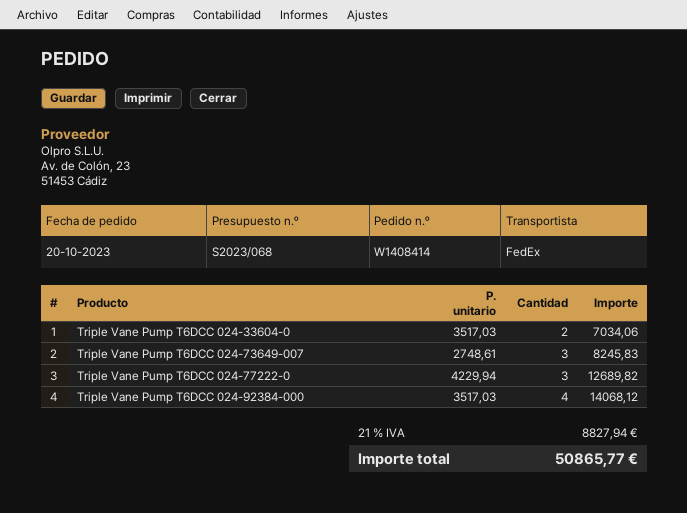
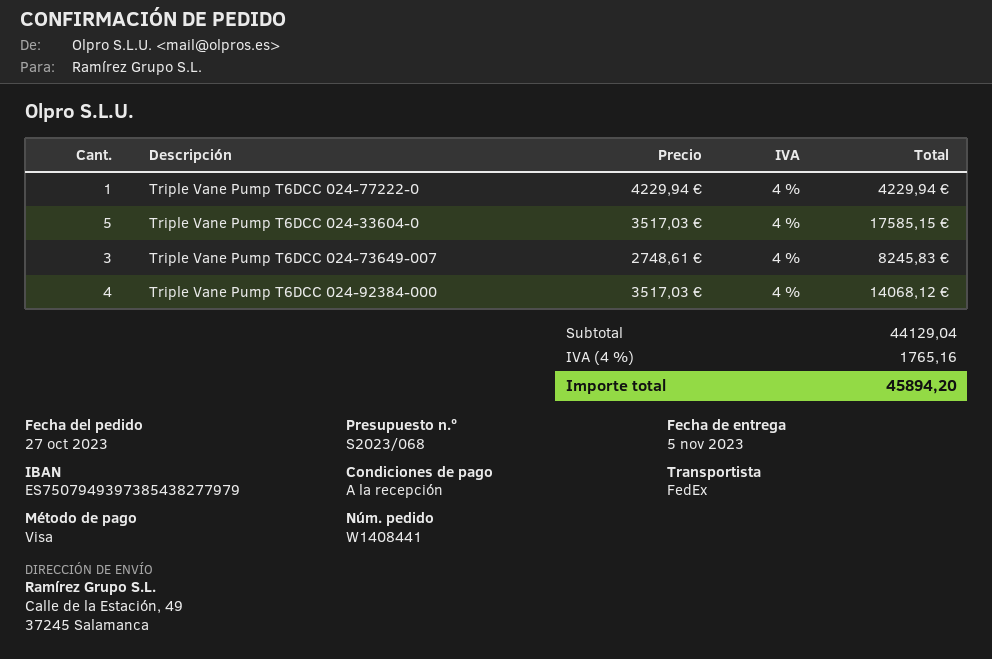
order number: W1408414 -> W1408441
order date: 2023-10-20 -> 2023-10-27
Triple Vane Pump T6DCC 024-33604-0: 2 x 3517.03 = 7034.06 -> 5 x 3517.03 = 17585.15
Triple Vane Pump T6DCC 024-77222-0: 3 x 4229.94 = 12689.82 -> 1 x 4229.94 = 4229.94
tax: 21% = 8827.94 -> 4% = 1765.16
total: 50865.77 -> 45894.20

